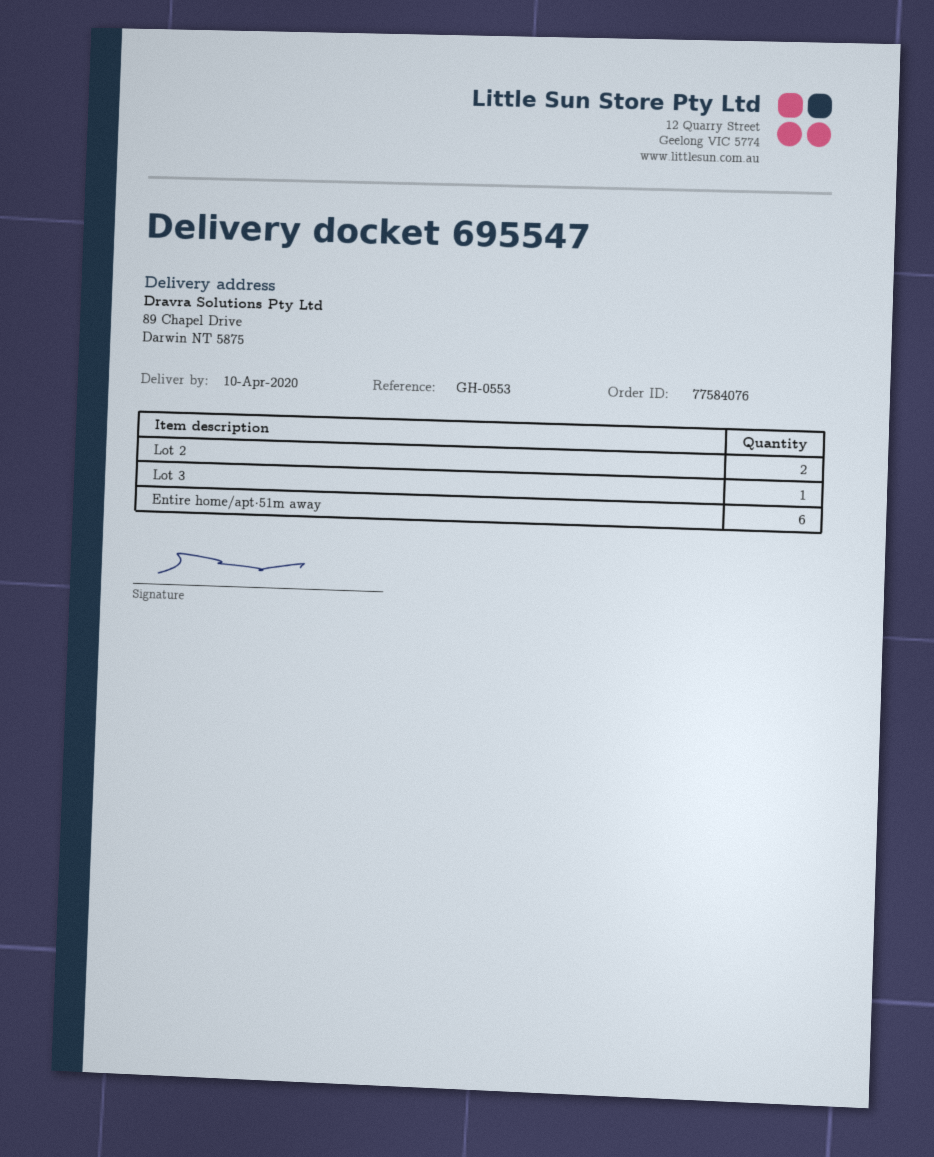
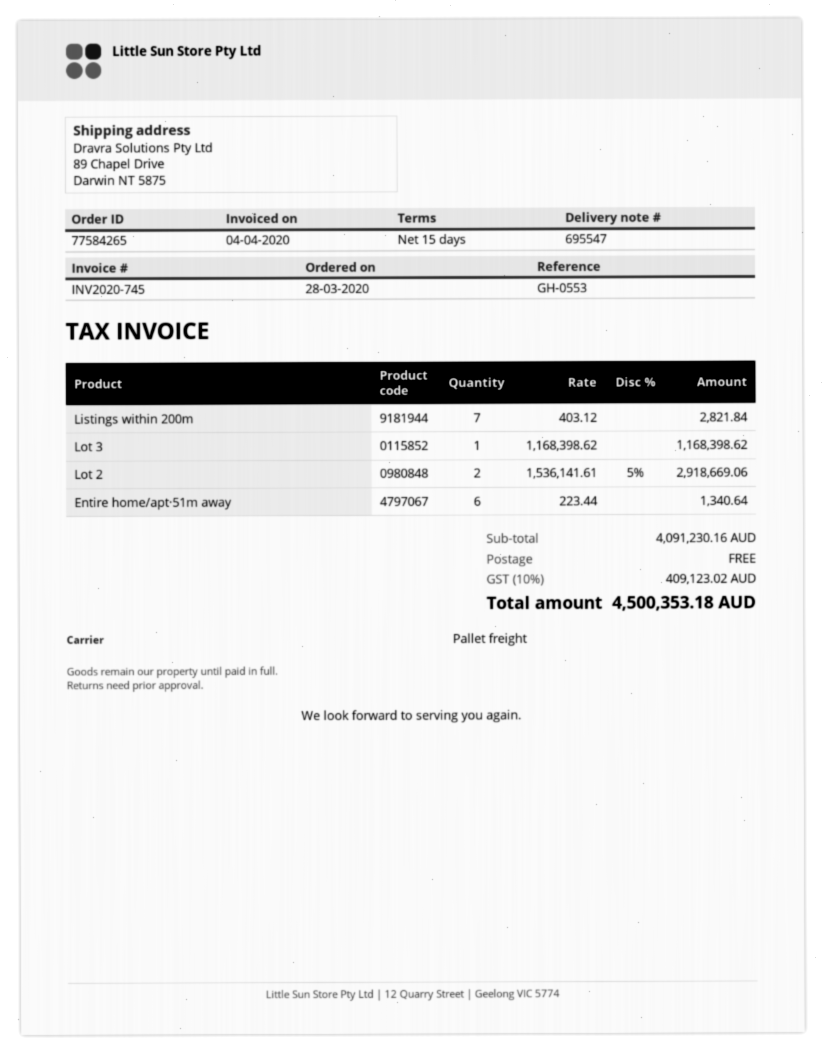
order number: 77584076 -> 77584265
Listings within 200m: none -> 7

